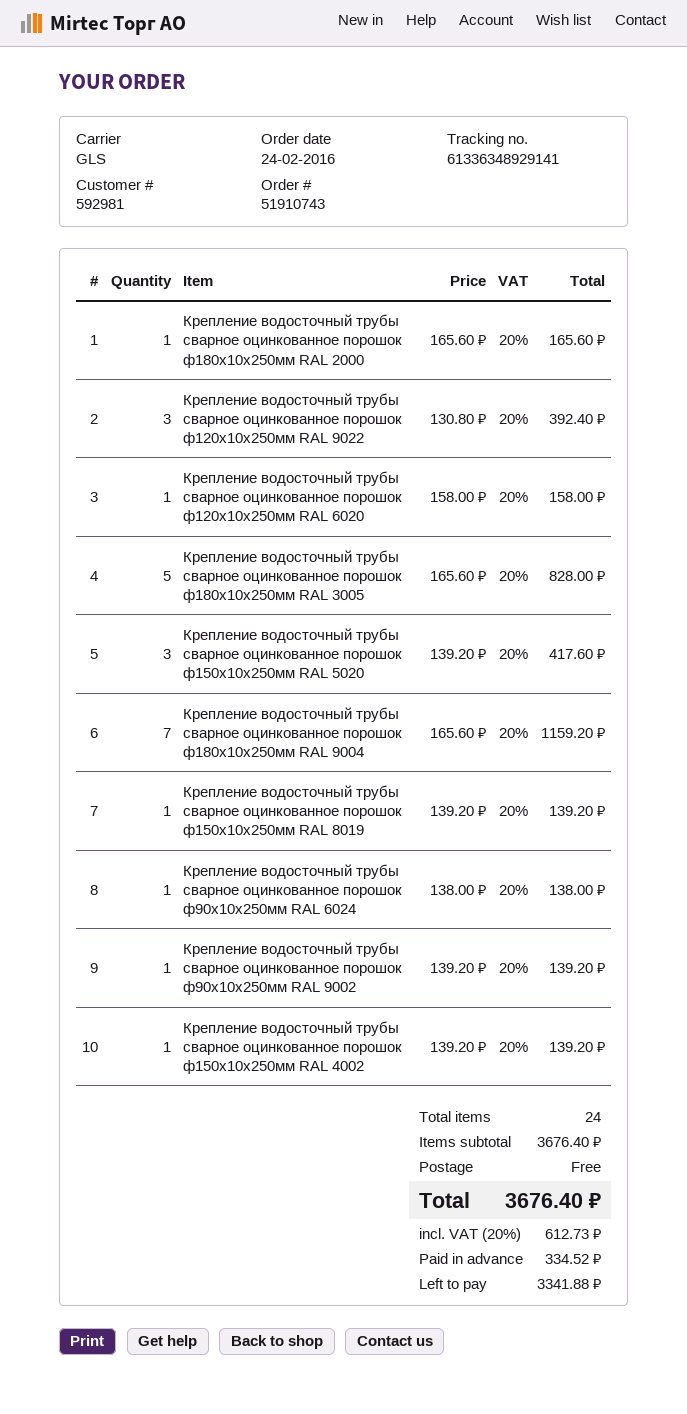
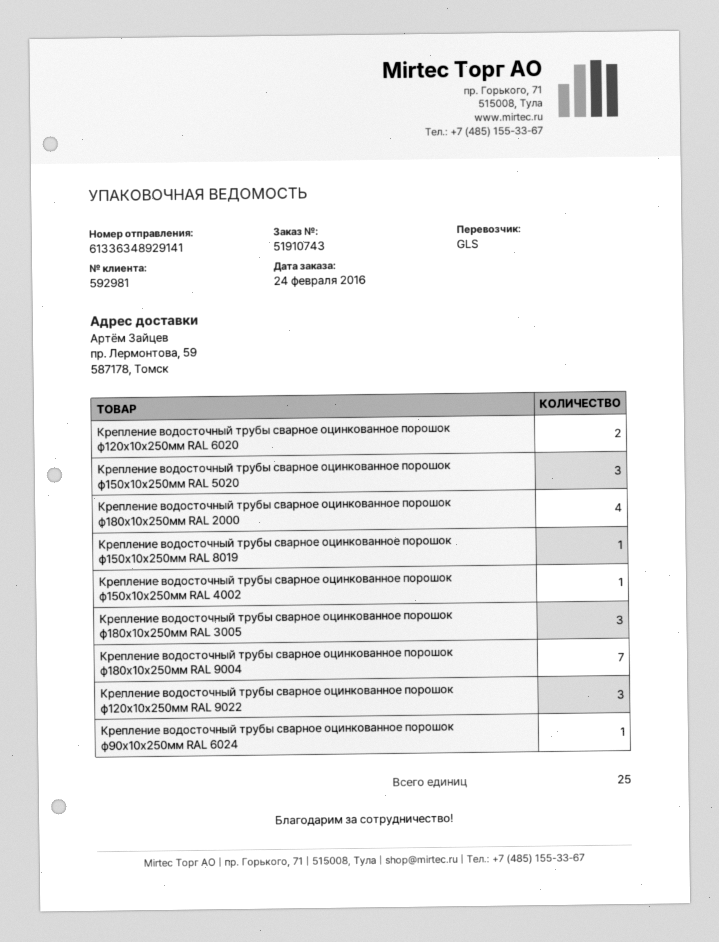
Крепление водосточный трубы сварное оцинкованное порошок ф180х10х250мм RAL 2000: 1 -> 4
Крепление водосточный трубы сварное оцинкованное порошок ф120х10х250мм RAL 6020: 1 -> 2
Крепление водосточный трубы сварное оцинкованное порошок ф180х10х250мм RAL 3005: 5 -> 3
Крепление водосточный трубы сварное оцинкованное порошок ф90х10х250мм RAL 9002: 1 -> none
total quantity: 24 -> 25

